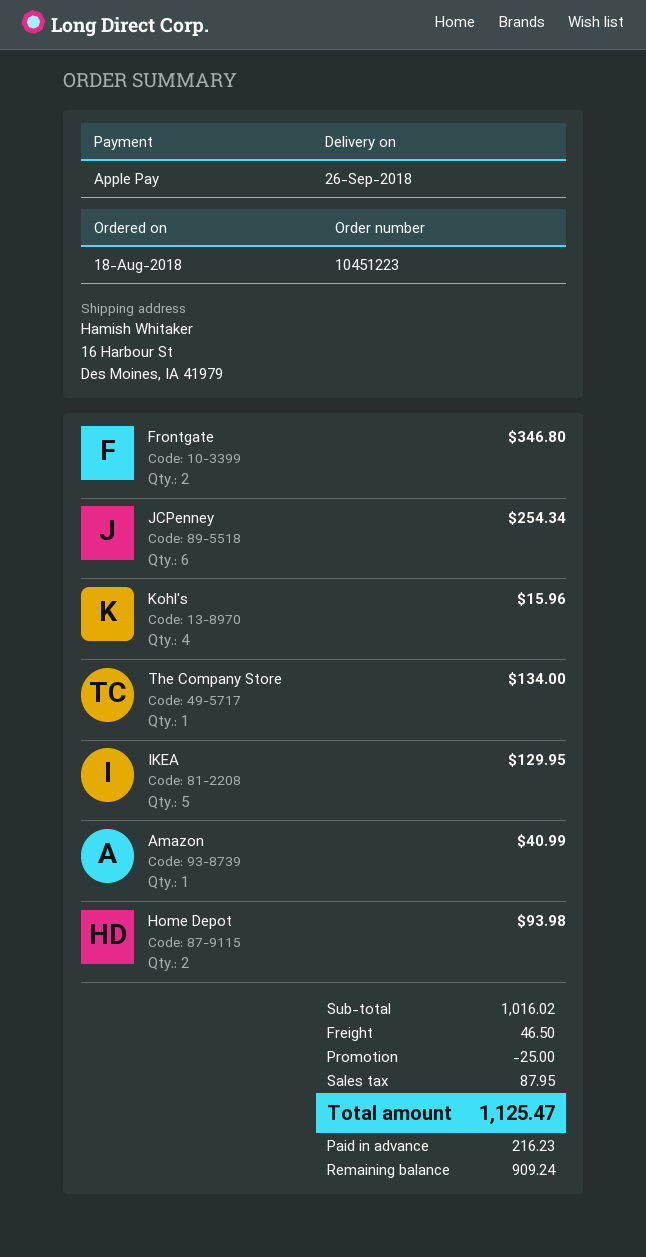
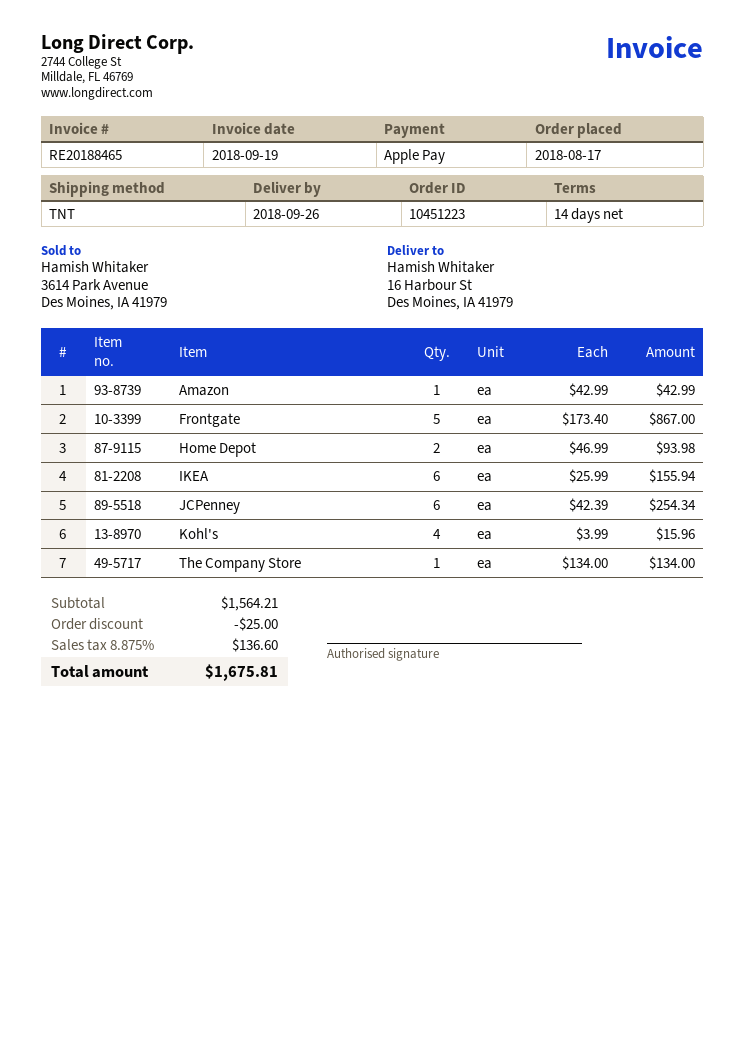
order date: 2018-08-18 -> 2018-08-17
Frontgate: 2 for 346.80 -> 5 for 867.00
IKEA: 5 for 129.95 -> 6 for 155.94
Amazon: 1 for 40.99 -> 1 for 42.99
subtotal: 1016.02 -> 1564.21
shipping: 46.50 -> none
tax: 87.95 -> 136.60
total: 1125.47 -> 1675.81

